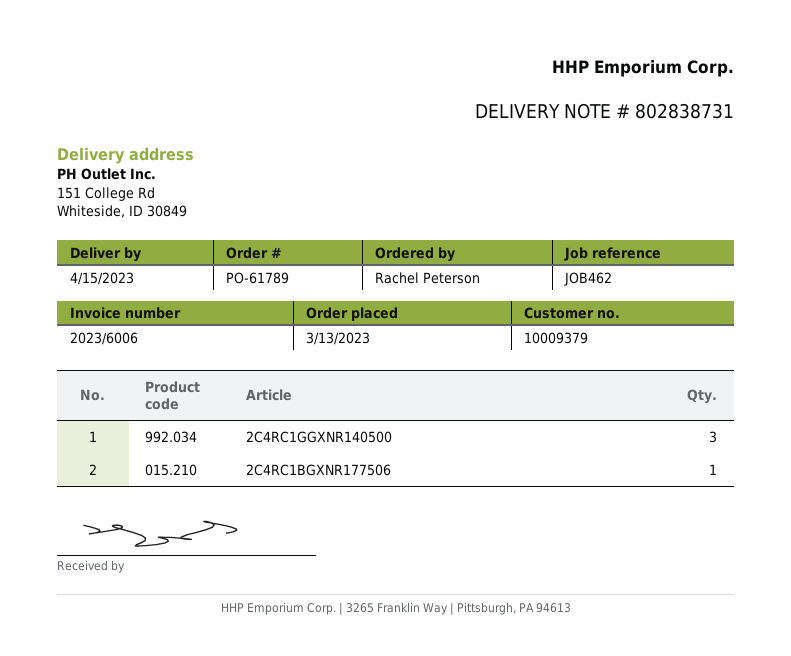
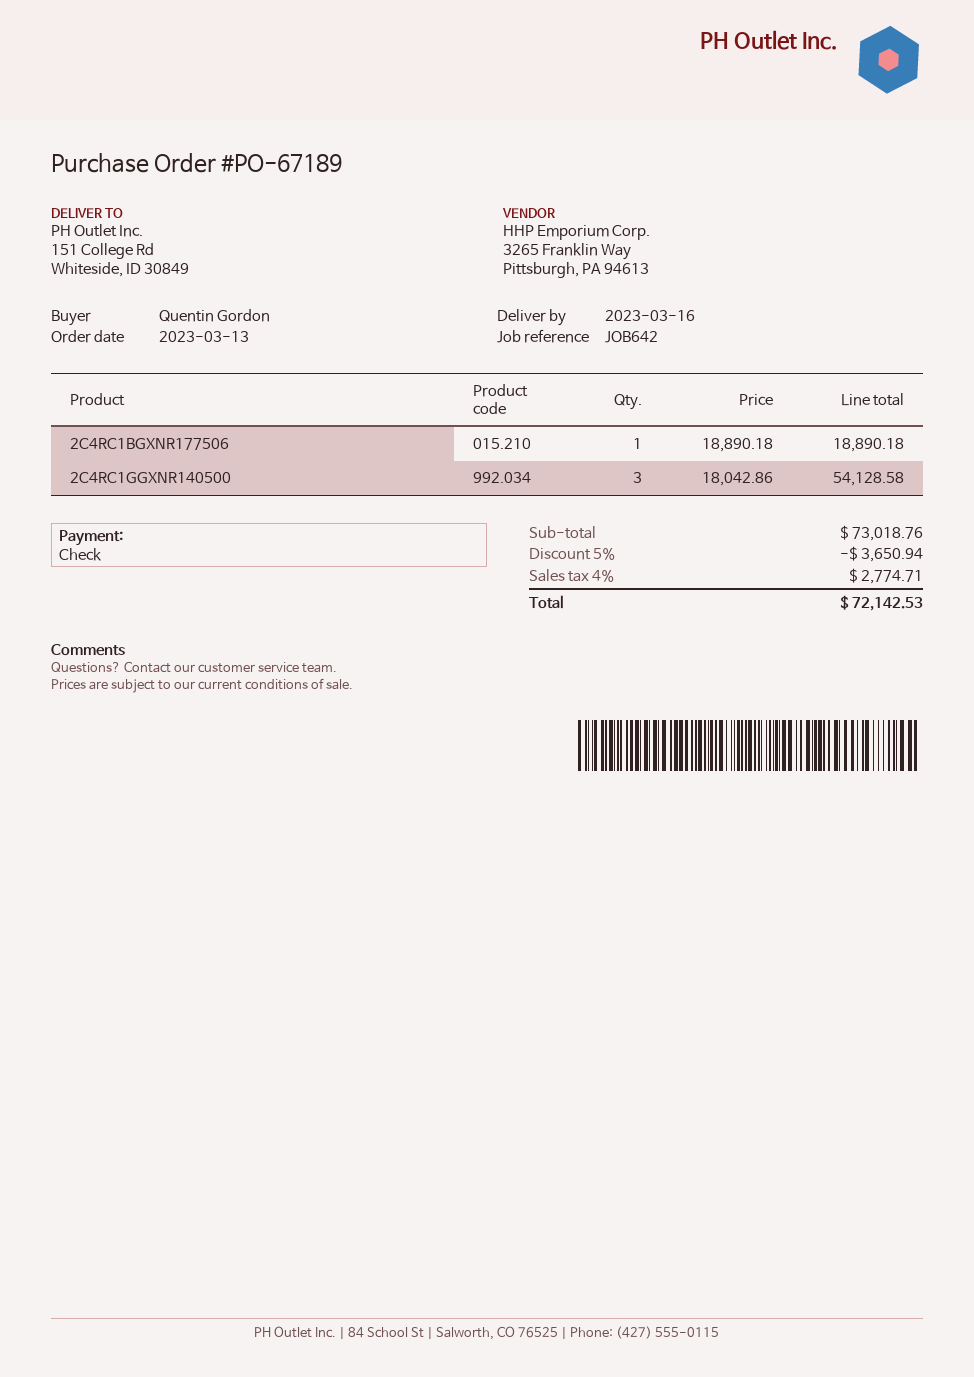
order number: PO-61789 -> PO-67189
delivery date: 2023-04-15 -> 2023-03-16
reference: JOB462 -> JOB642
ordered by: Rachel Peterson -> Quentin Gordon

